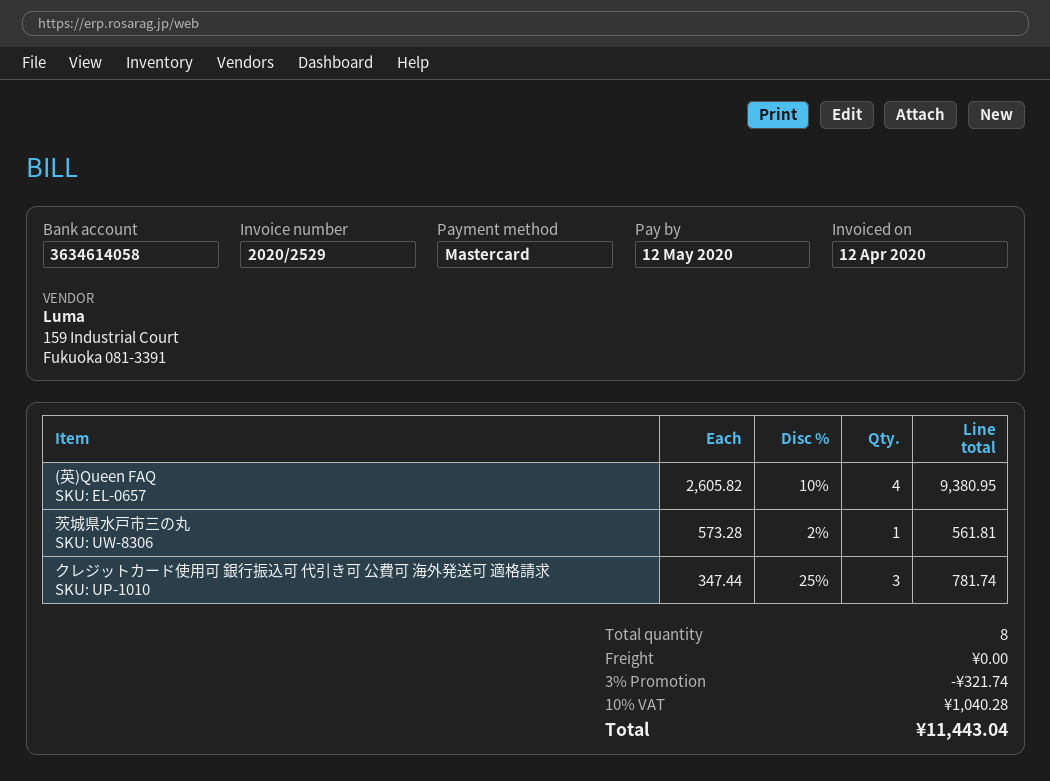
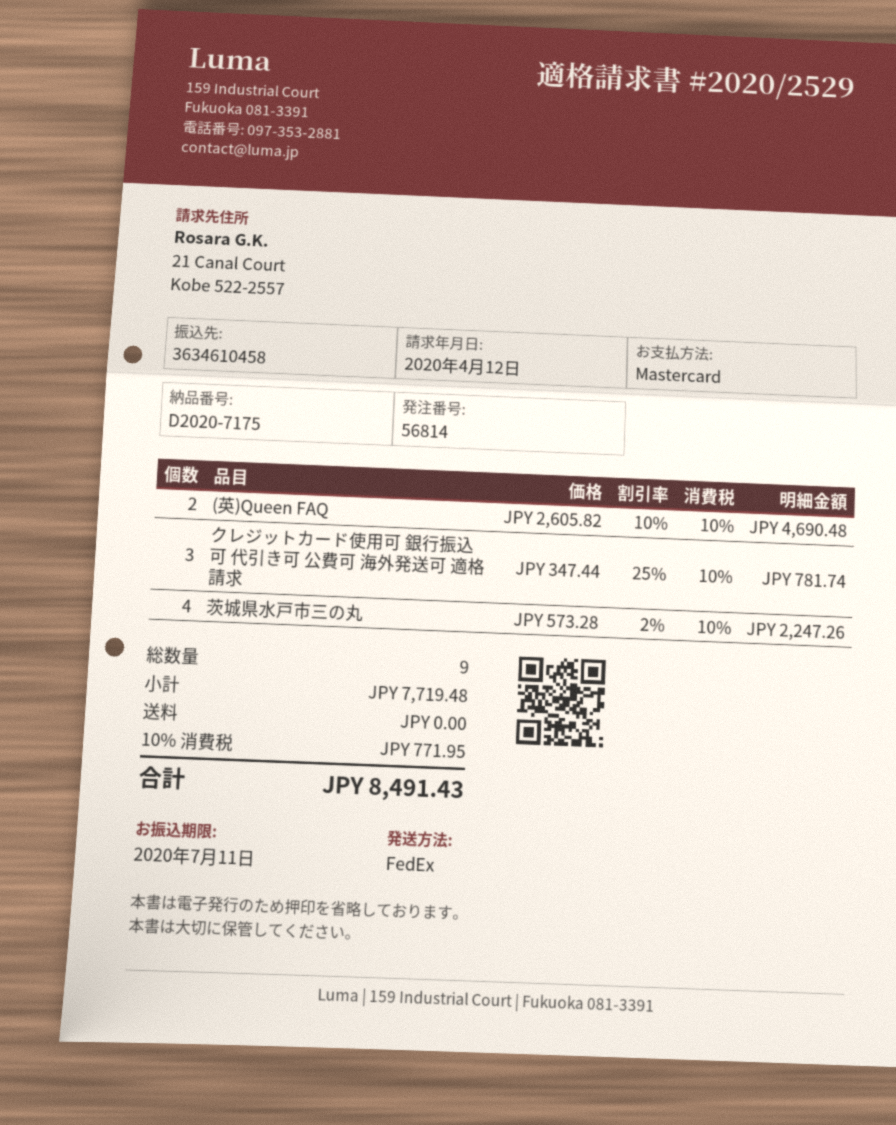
due date: 2020-05-12 -> 2020-07-11
bank account: 3634614058 -> 3634610458
(英)Queen FAQ: 4 x 2605.82 - 10% = 9380.95 -> 2 x 2605.82 - 10% = 4690.48
茨城県水戸市三の丸: 1 x 573.28 - 2% = 561.81 -> 4 x 573.28 - 2% = 2247.26
total quantity: 8 -> 9
discount: 3% = 321.74 -> none
tax: 10% = 1040.28 -> 10% = 771.95
total: 11443.04 -> 8491.43

